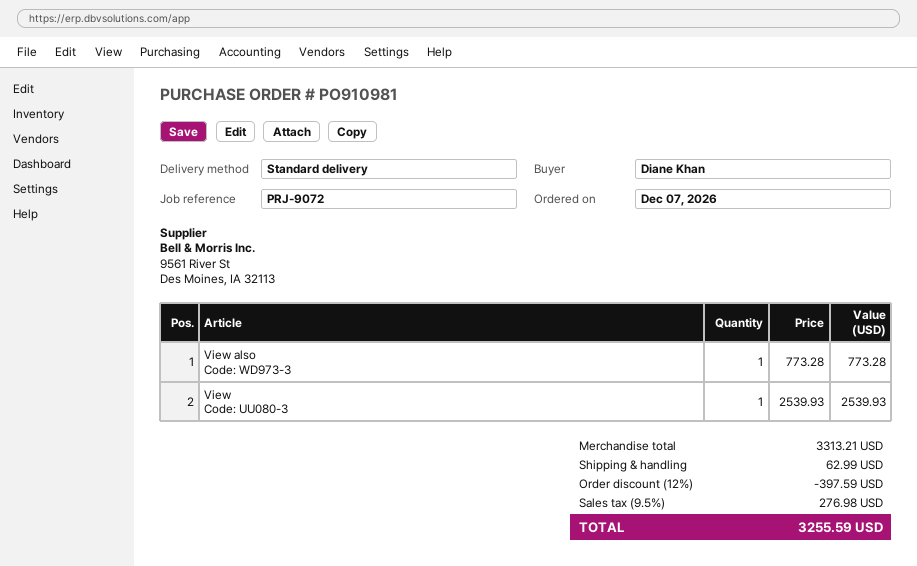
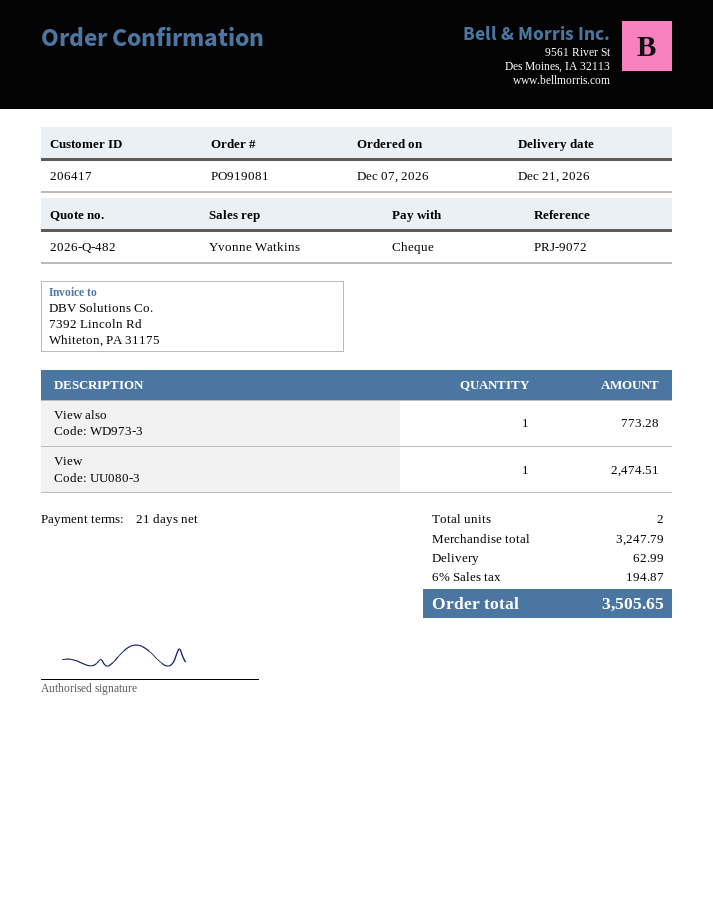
order number: PO910981 -> PO919081
View: 1 for 2539.93 -> 1 for 2474.51
subtotal: 3313.21 -> 3247.79
discount: 12% = 397.59 -> none
tax: 9.5% = 276.98 -> 6% = 194.87
total: 3255.59 -> 3505.65

